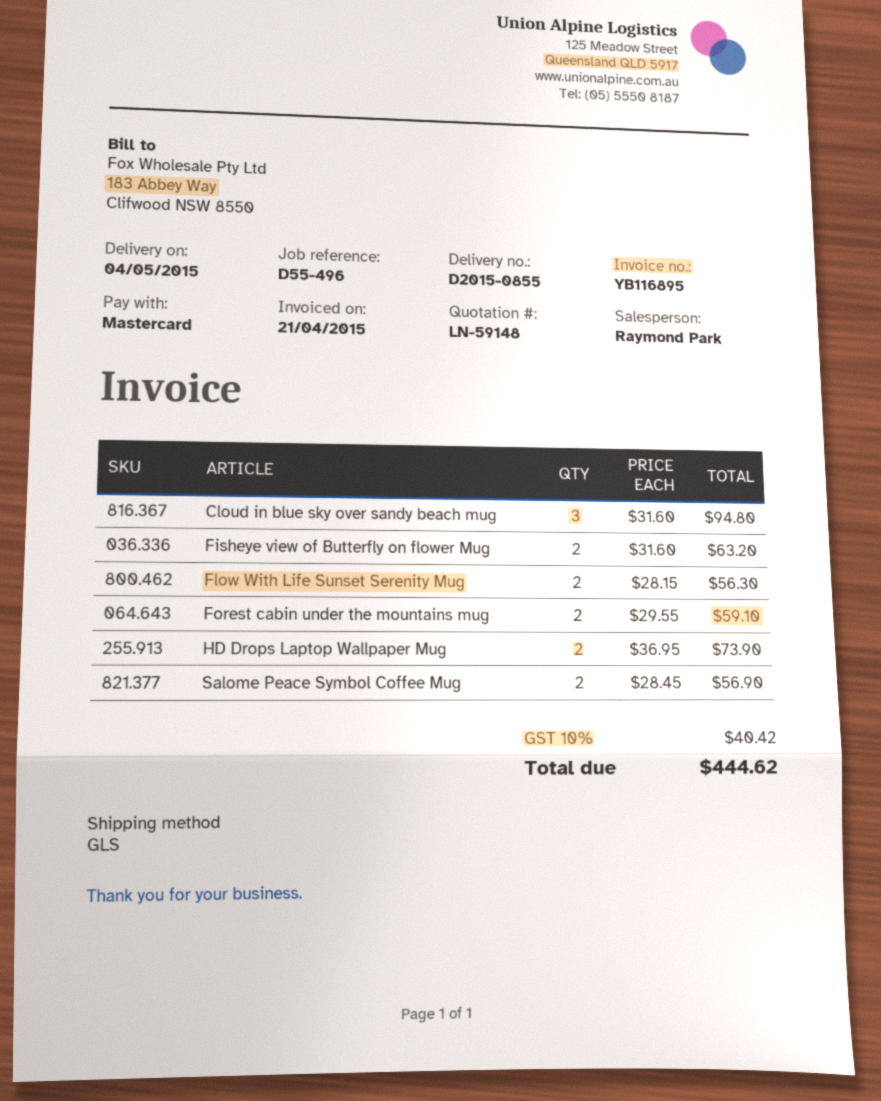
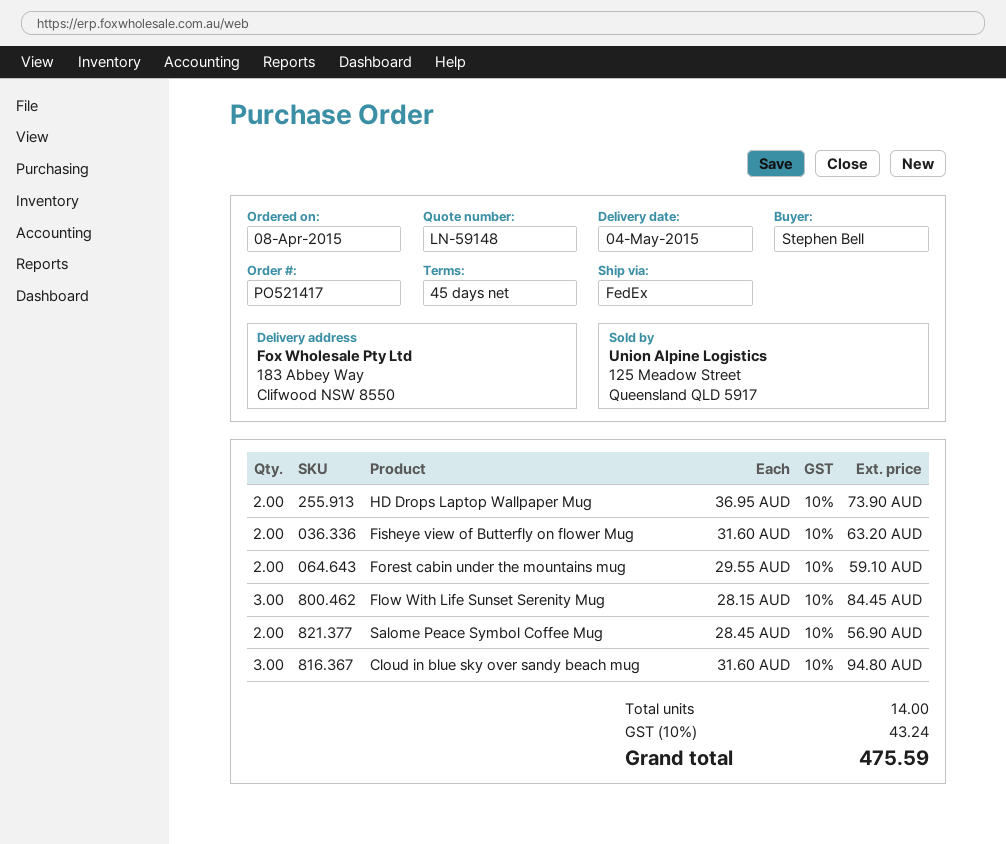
shipping method: GLS -> FedEx
Flow With Life Sunset Serenity Mug: 2 x 28.15 = 56.30 -> 3 x 28.15 = 84.45
tax: 10% = 40.42 -> 10% = 43.24
total: 444.62 -> 475.59

